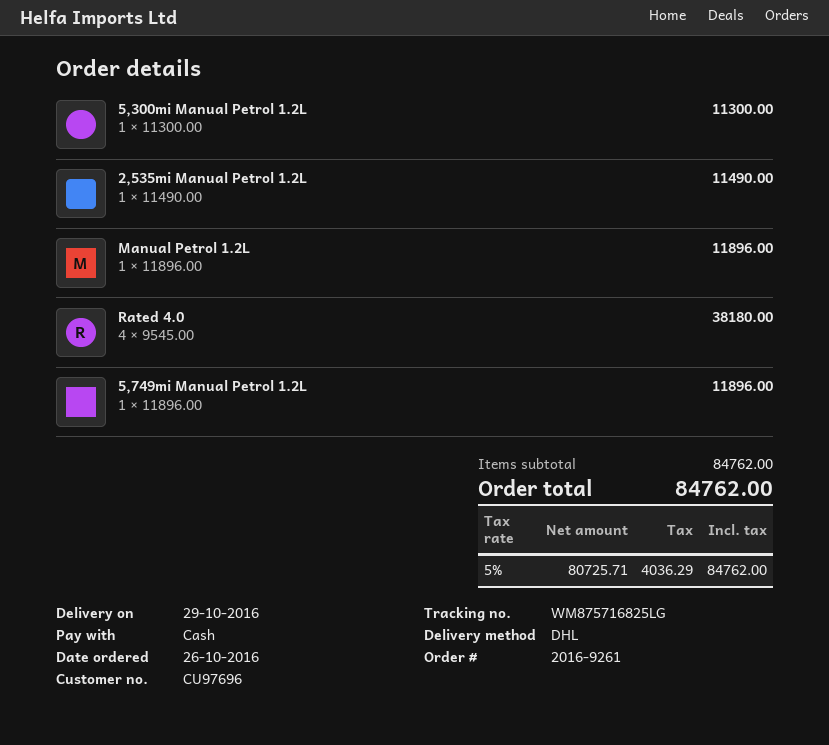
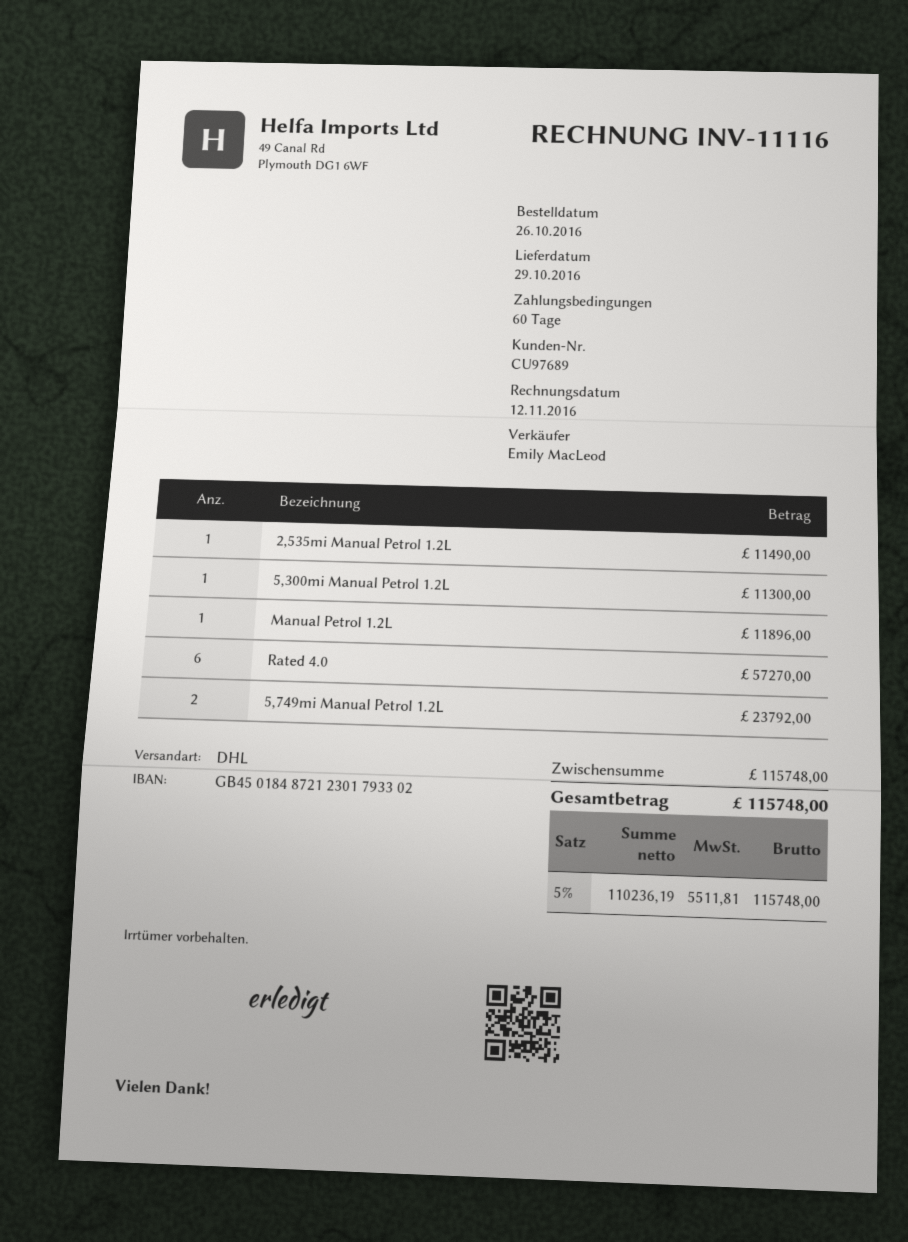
customer number: CU97696 -> CU97689
Rated 4.0: 4 for 38180.00 -> 6 for 57270.00
5,749mi Manual Petrol 1.2L: 1 for 11896.00 -> 2 for 23792.00
subtotal: 84762.00 -> 115748.00
net: 80725.71 -> 110236.19
tax: 5% = 4036.29 -> 5% = 5511.81
total: 84762.00 -> 115748.00

